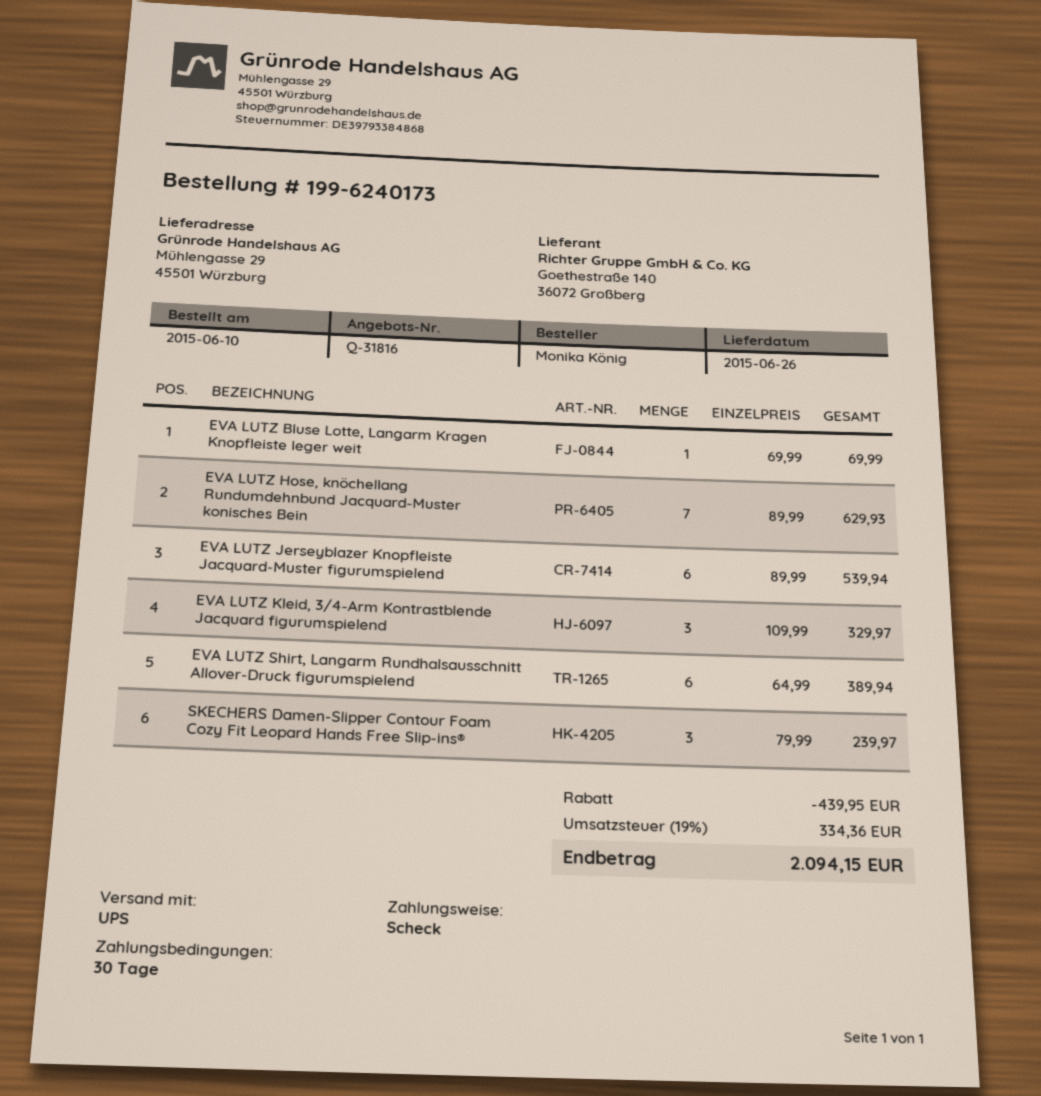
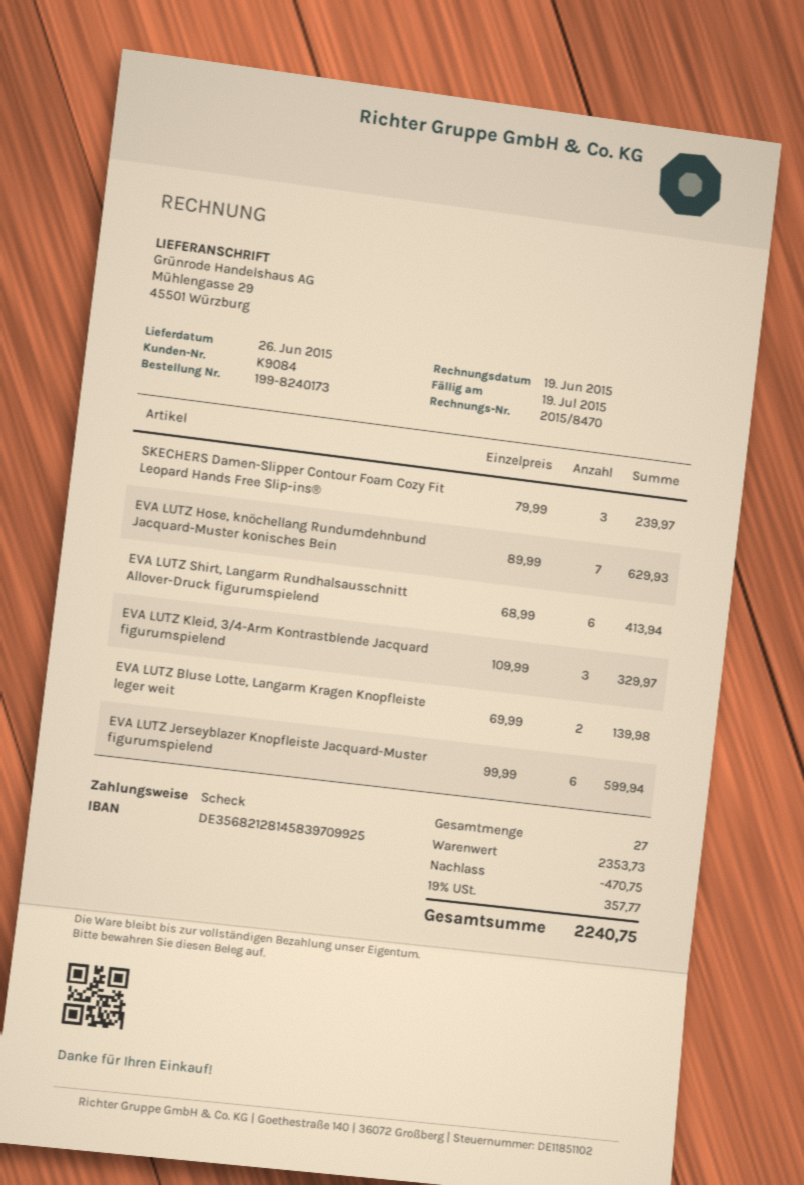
order number: 199-6240173 -> 199-8240173
EVA LUTZ Bluse Lotte, Langarm Kragen Knopfleiste leger weit: 1 x 69.99 = 69.99 -> 2 x 69.99 = 139.98
EVA LUTZ Jerseyblazer Knopfleiste Jacquard-Muster figurumspielend: 6 x 89.99 = 539.94 -> 6 x 99.99 = 599.94
EVA LUTZ Shirt, Langarm Rundhalsausschnitt Allover-Druck figurumspielend: 6 x 64.99 = 389.94 -> 6 x 68.99 = 413.94
discount: 439.95 -> 470.75
tax: 19% = 334.36 -> 19% = 357.77
total: 2094.15 -> 2240.75

